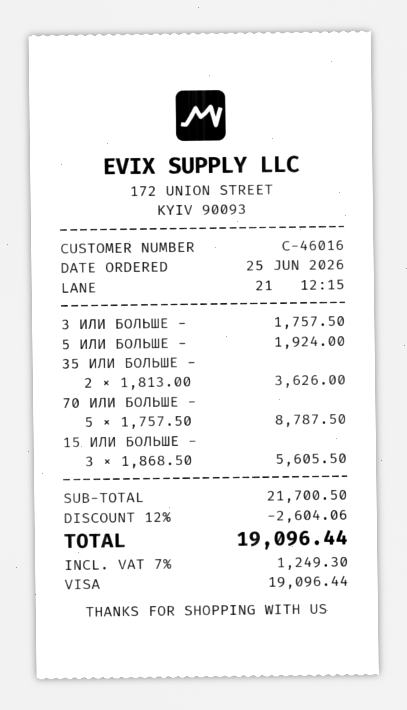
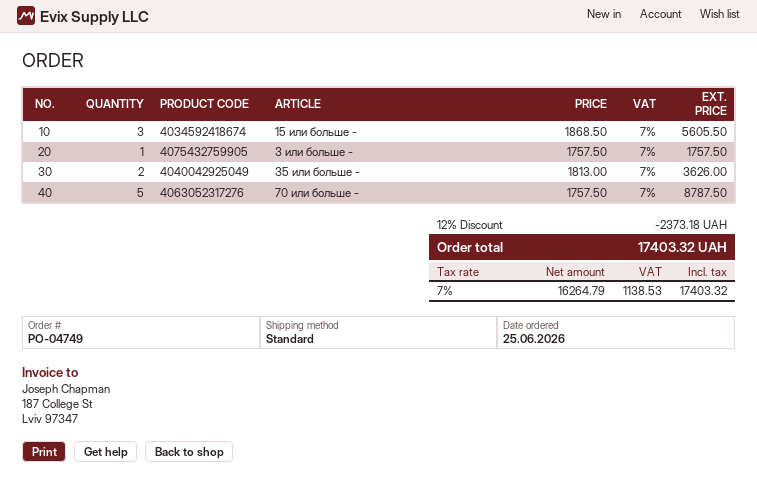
5 ИЛИ БОЛЬШЕ -: 1 x 1924.00 = 1924.00 -> none
discount: 12% = 2604.06 -> 12% = 2373.18
tax: 7% = 1249.30 -> 7% = 1138.53
total: 19096.44 -> 17403.32

